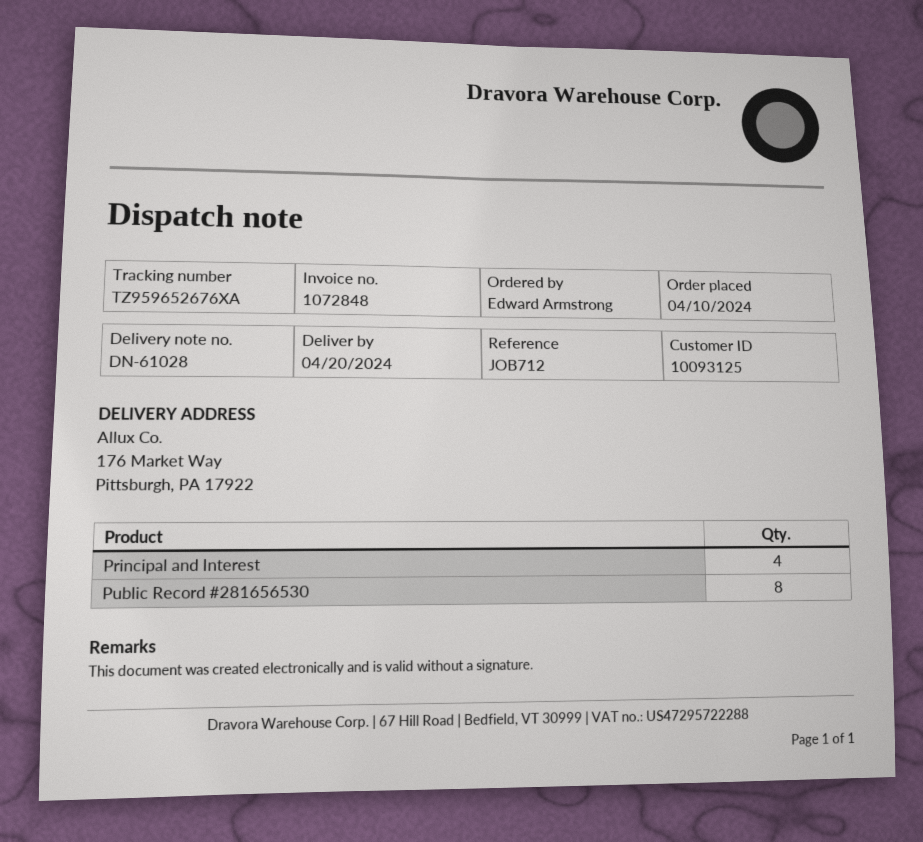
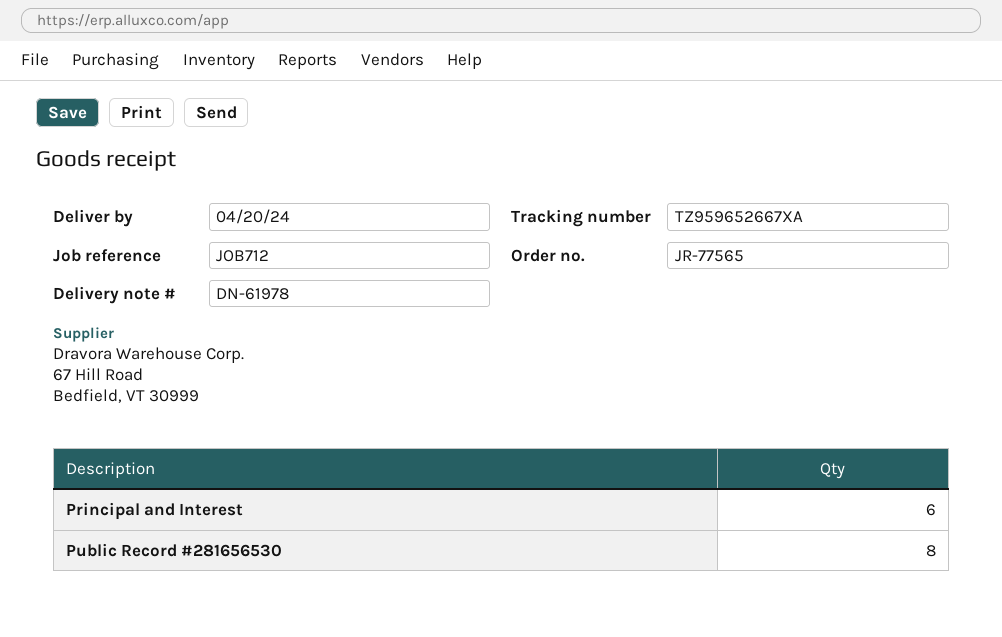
delivery note number: DN-61028 -> DN-61978
tracking number: TZ959652676XA -> TZ959652667XA
Principal and Interest: 4 -> 6

